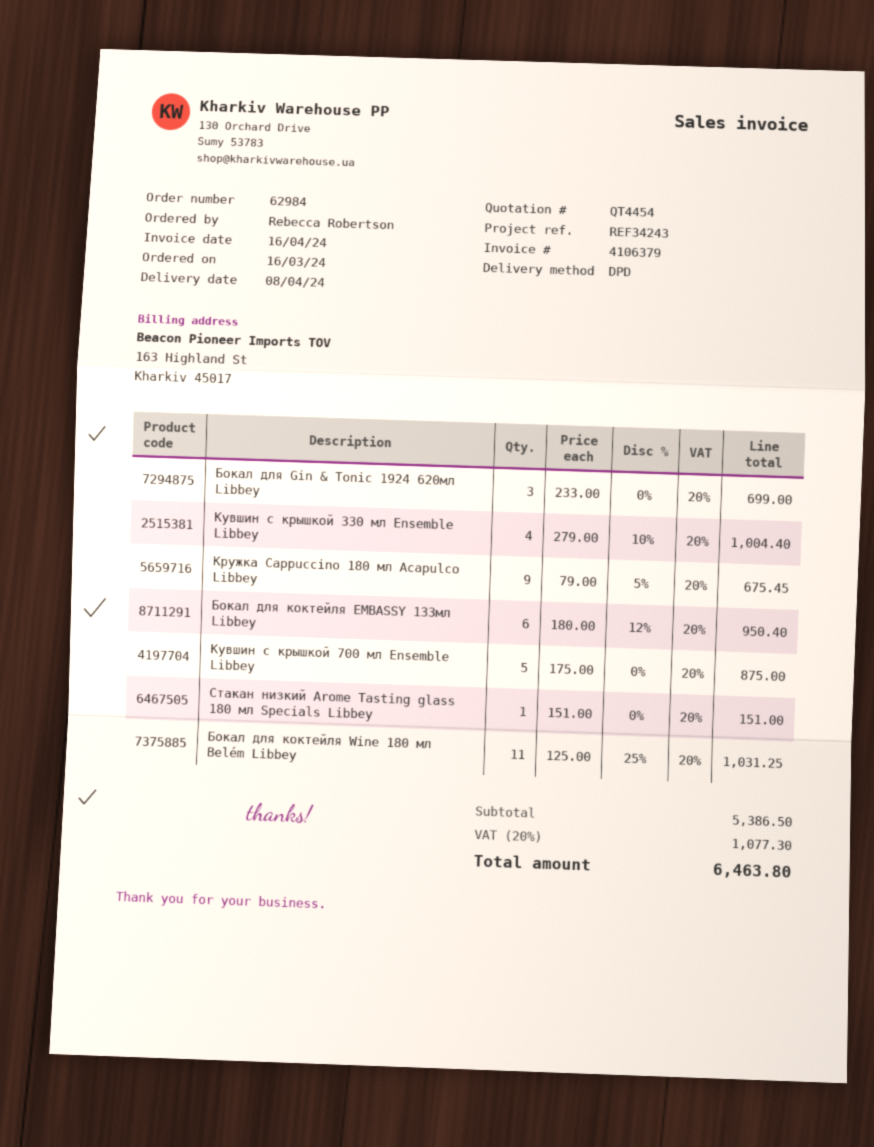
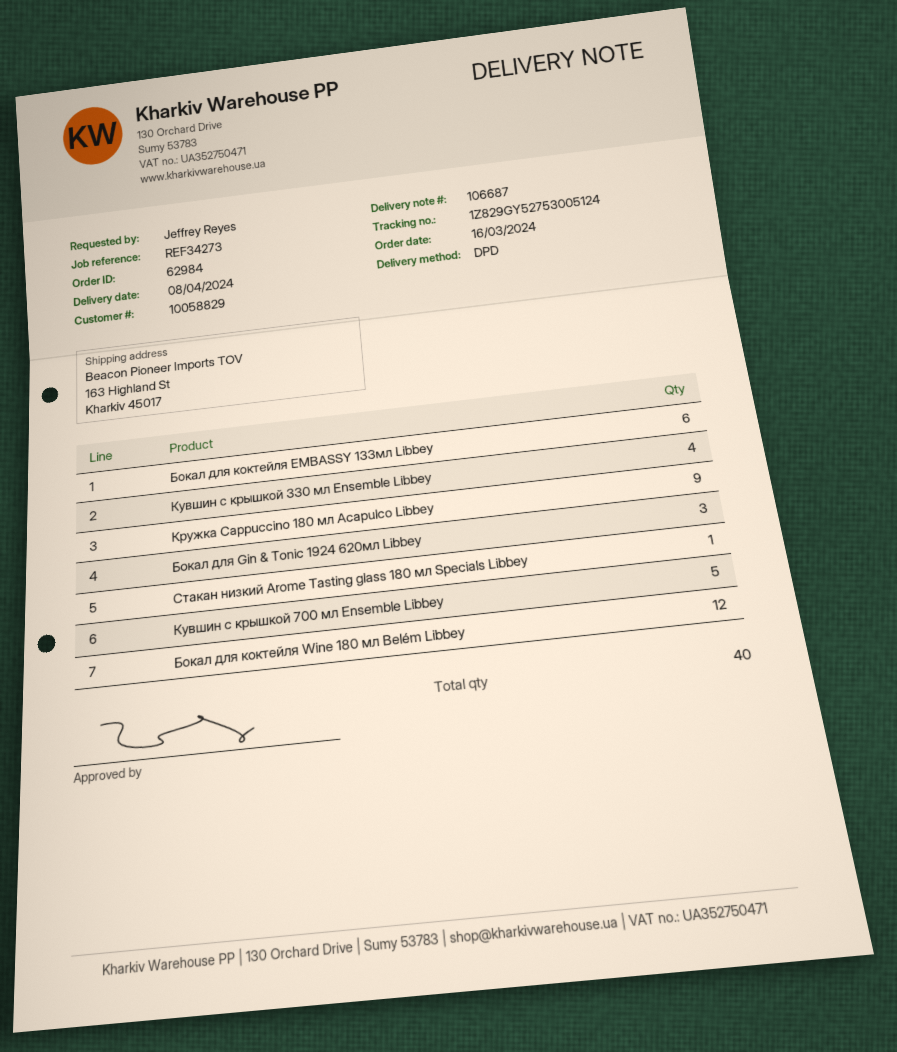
reference: REF34243 -> REF34273
ordered by: Rebecca Robertson -> Jeffrey Reyes
Бокал для коктейля Wine 180 мл Belém Libbey: 11 -> 12

